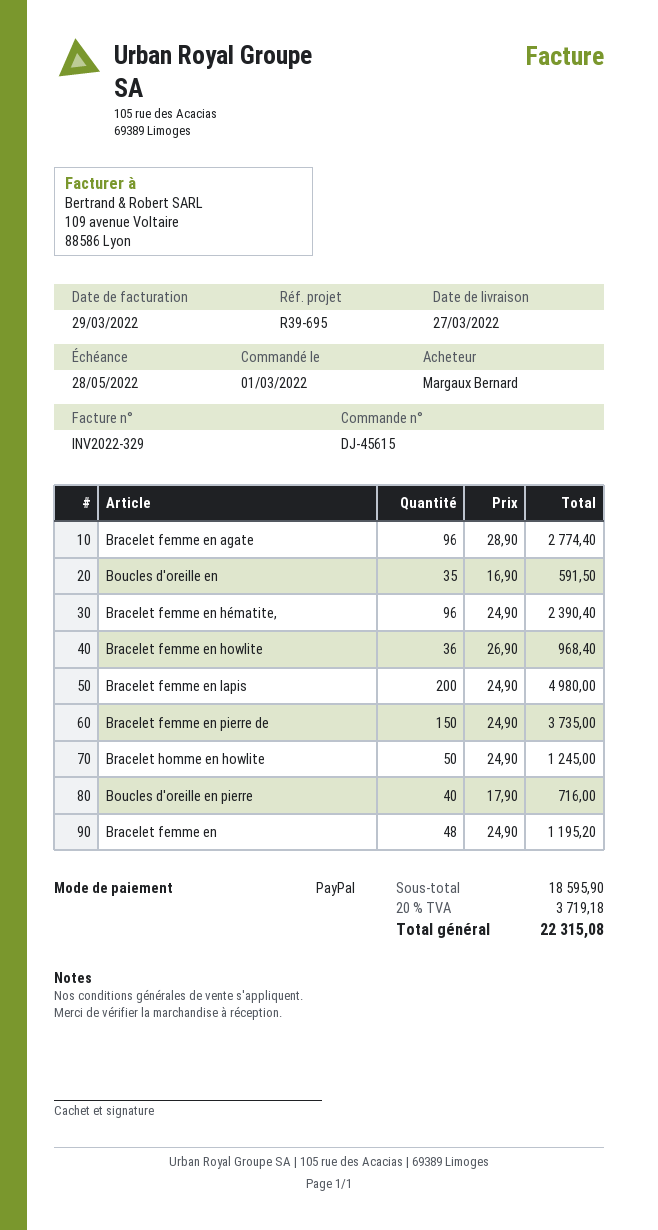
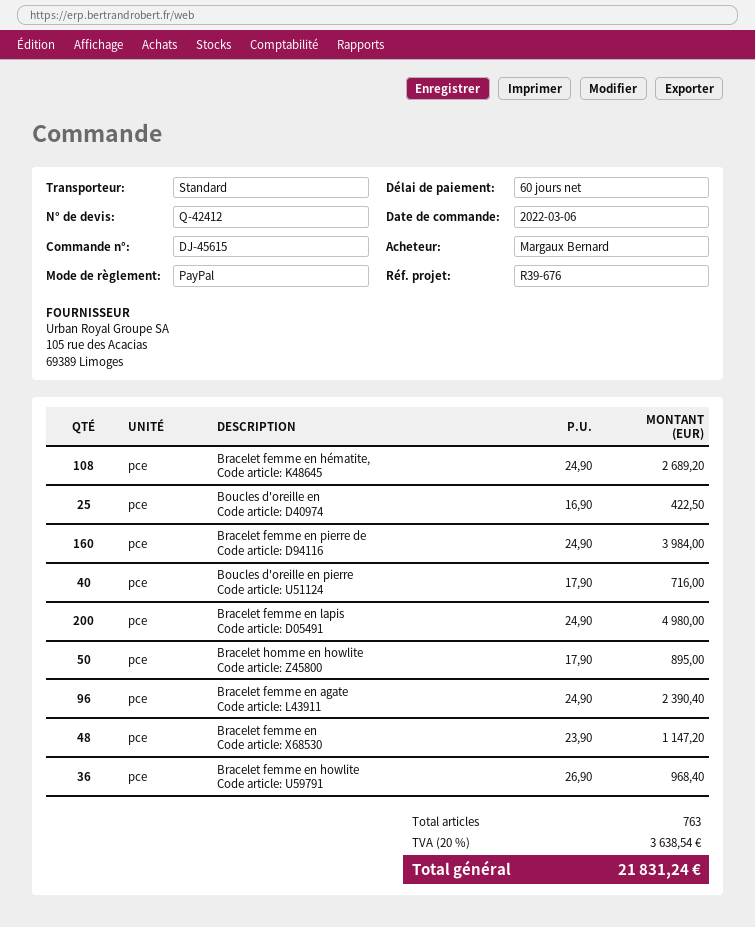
order date: 2022-03-01 -> 2022-03-06
reference: R39-695 -> R39-676
Bracelet femme en agate: 96 x 28.90 = 2774.40 -> 96 x 24.90 = 2390.40
Boucles d'oreille en: 35 x 16.90 = 591.50 -> 25 x 16.90 = 422.50
Bracelet femme en hématite,: 96 x 24.90 = 2390.40 -> 108 x 24.90 = 2689.20
Bracelet femme en pierre de: 150 x 24.90 = 3735.00 -> 160 x 24.90 = 3984.00
Bracelet homme en howlite: 50 x 24.90 = 1245.00 -> 50 x 17.90 = 895.00
Bracelet femme en: 48 x 24.90 = 1195.20 -> 48 x 23.90 = 1147.20
tax: 20% = 3719.18 -> 20% = 3638.54
total: 22315.08 -> 21831.24

